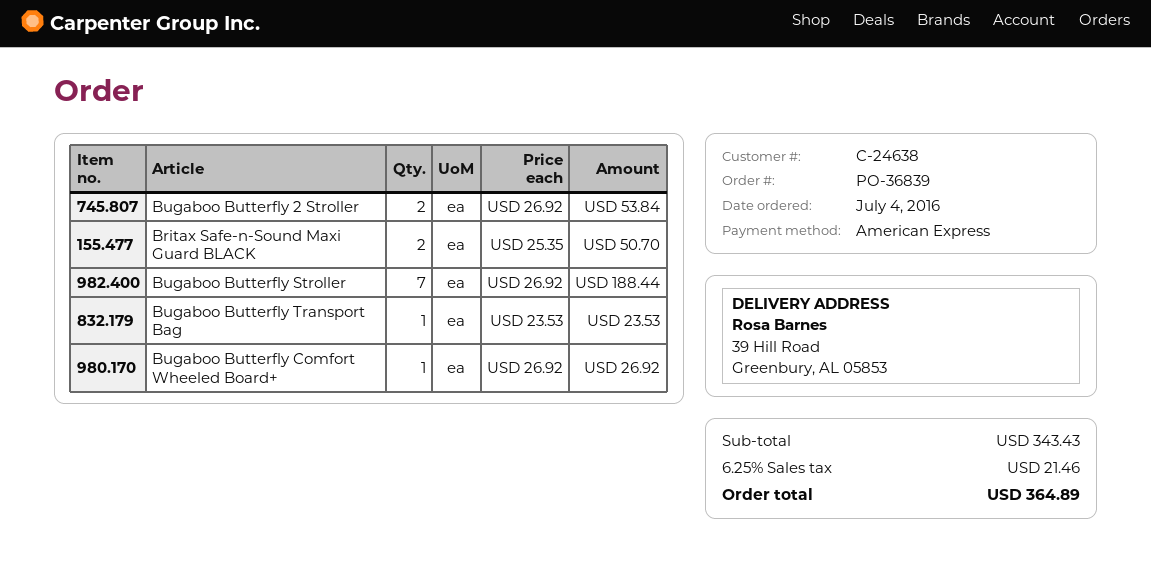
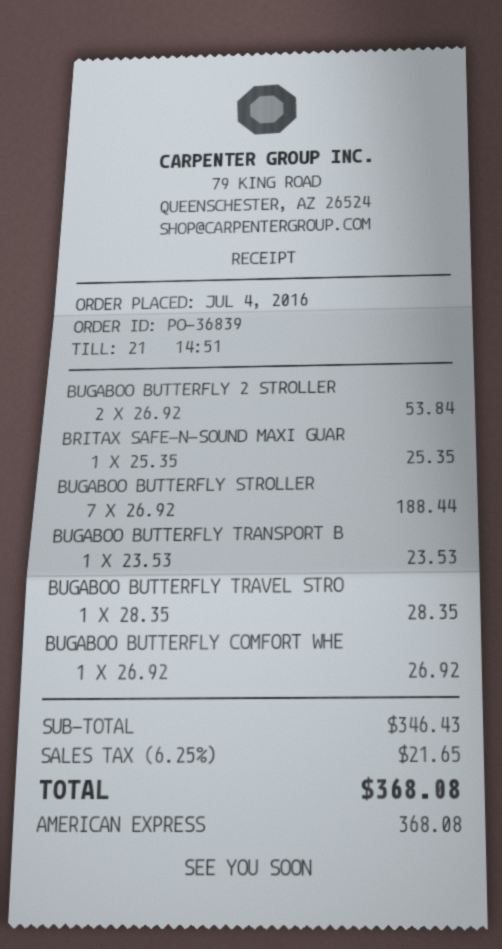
Britax Safe-n-Sound Maxi Guard BLACK: 2 x 25.35 = 50.70 -> 1 x 25.35 = 25.35
BUGABOO BUTTERFLY TRAVEL STRO: none -> 1 x 28.35 = 28.35
subtotal: 343.43 -> 346.43
tax: 6.25% = 21.46 -> 6.25% = 21.65
total: 364.89 -> 368.08

